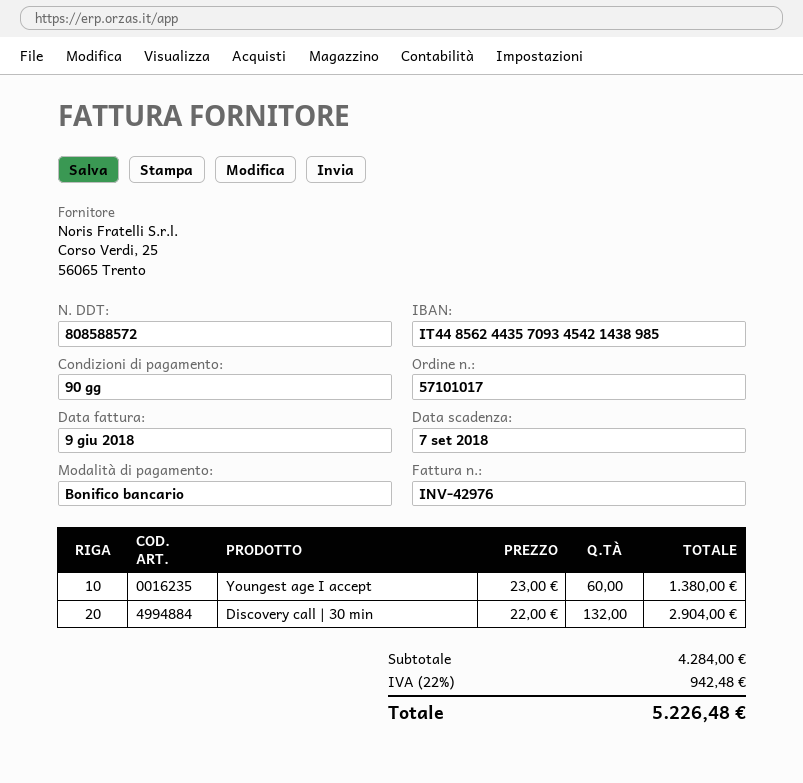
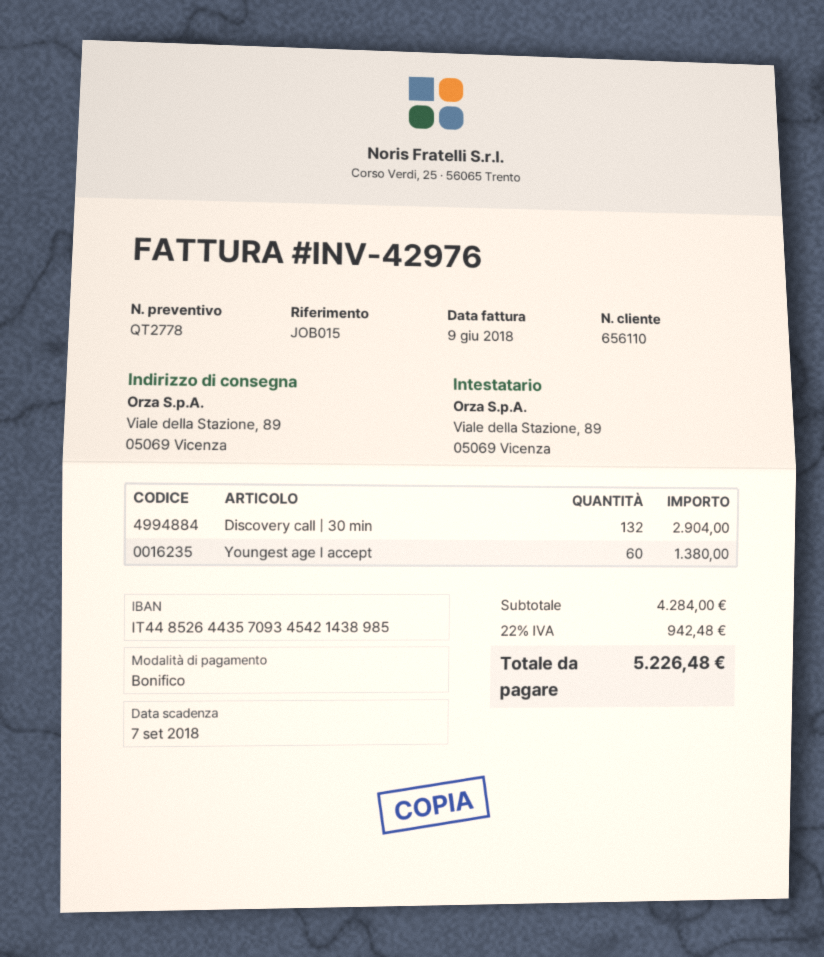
bank account: IT4485624435709345421438985 -> IT4485264435709345421438985

